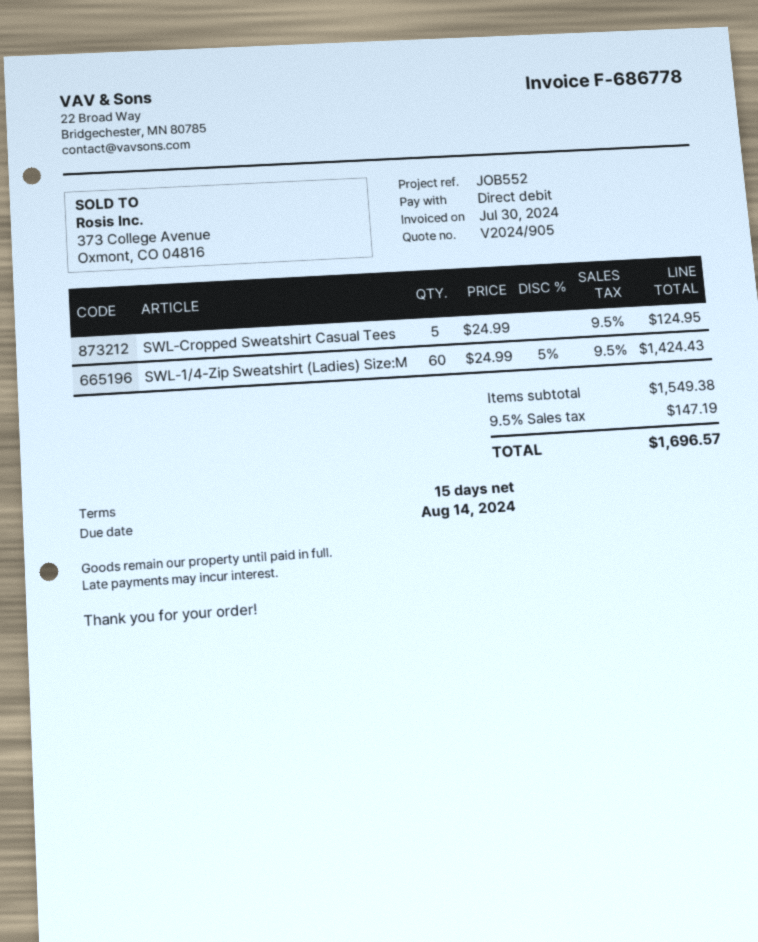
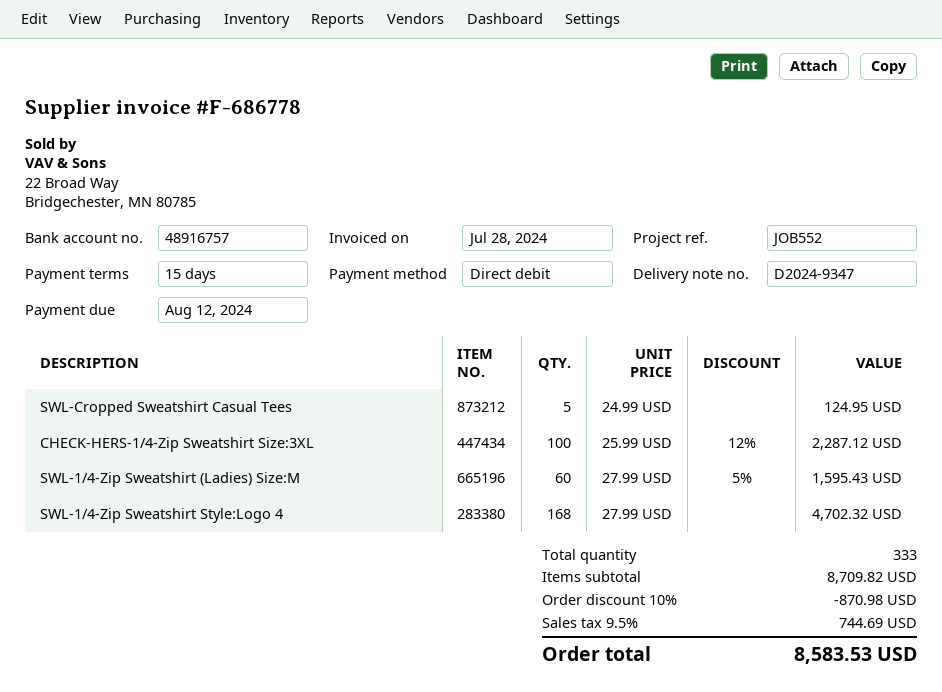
invoice date: 2024-07-30 -> 2024-07-28
due date: 2024-08-14 -> 2024-08-12
SWL-1/4-Zip Sweatshirt (Ladies) Size:M: 60 x 24.99 - 5% = 1424.43 -> 60 x 27.99 - 5% = 1595.43
CHECK-HERS-1/4-Zip Sweatshirt Size:3XL: none -> 100 x 25.99 - 12% = 2287.12
SWL-1/4-Zip Sweatshirt Style:Logo 4: none -> 168 x 27.99 = 4702.32
subtotal: 1549.38 -> 8709.82
discount: none -> 10% = 870.98
tax: 9.5% = 147.19 -> 9.5% = 744.69
total: 1696.57 -> 8583.53

